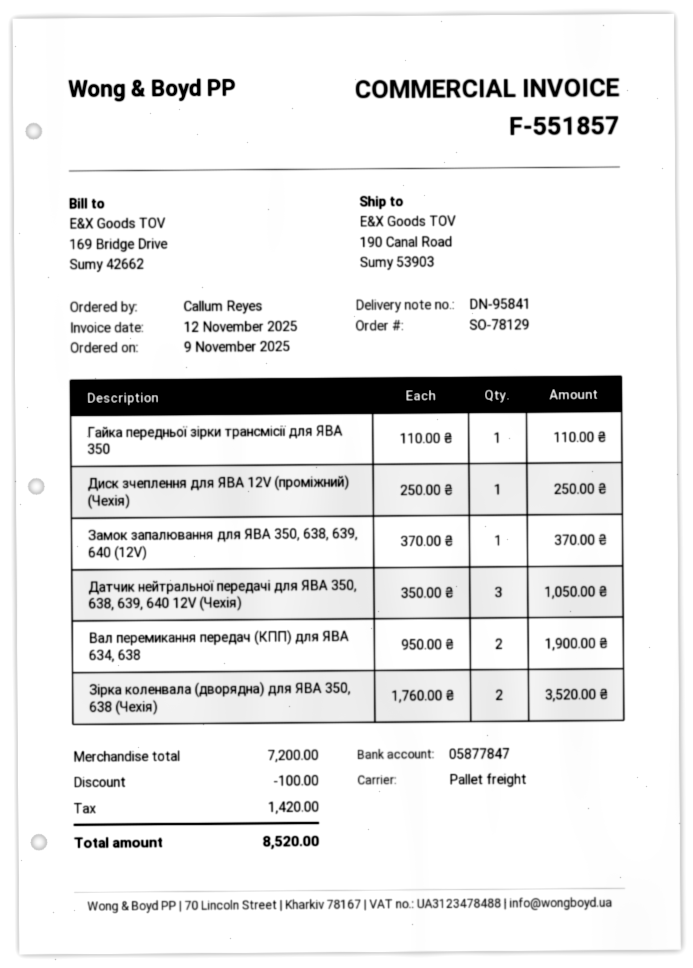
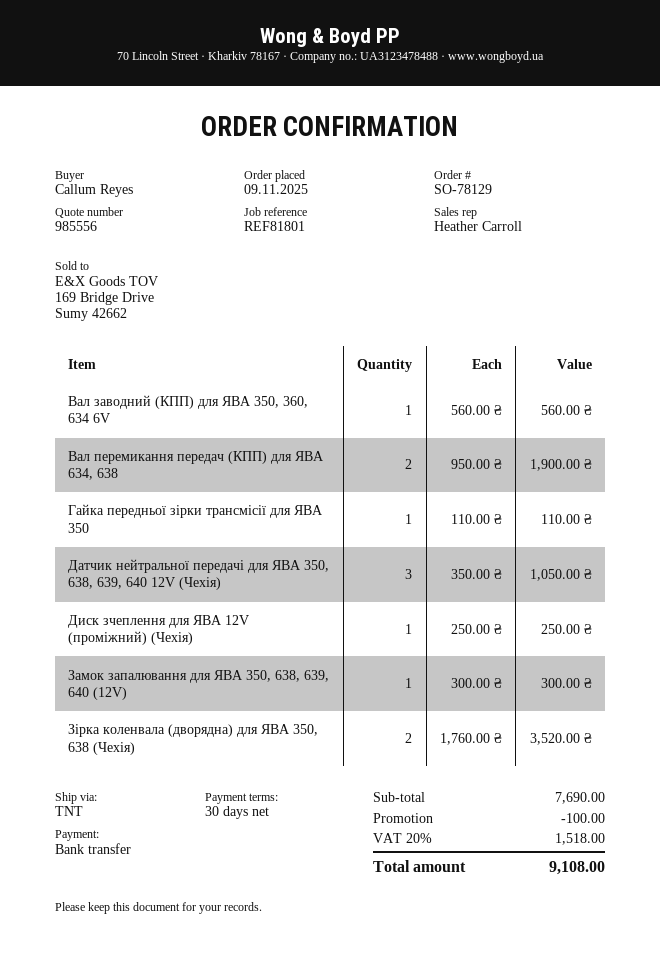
shipping method: pallet freight -> TNT
Замок запалювання для ЯВА 350, 638, 639, 640 (12V): 1 x 370.00 = 370.00 -> 1 x 300.00 = 300.00
Вал заводний (КПП) для ЯВА 350, 360, 634 6V: none -> 1 x 560.00 = 560.00
subtotal: 7200.00 -> 7690.00
tax: 1420.00 -> 1518.00
total: 8520.00 -> 9108.00

